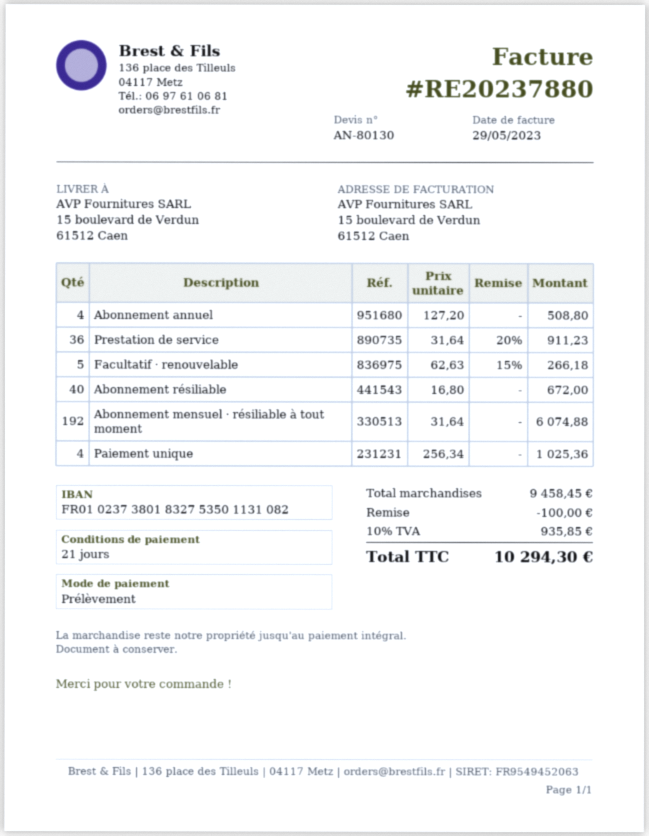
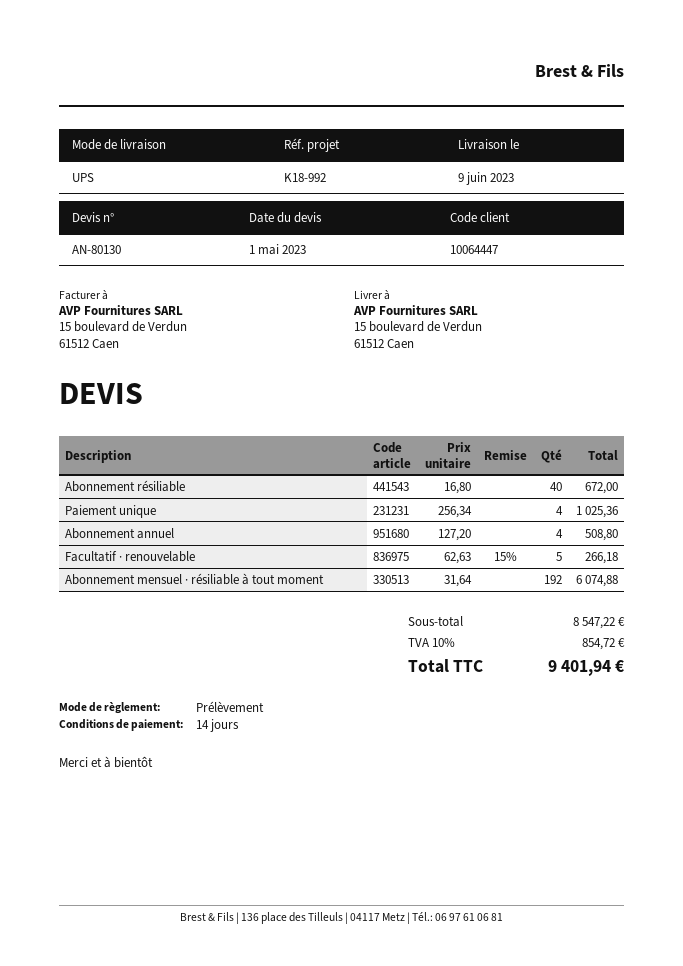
payment terms: 21 days -> 14 days
Prestation de service: 36 x 31.64 - 20% = 911.23 -> none
subtotal: 9458.45 -> 8547.22
discount: 100.00 -> none
tax: 10% = 935.85 -> 10% = 854.72
total: 10294.30 -> 9401.94

